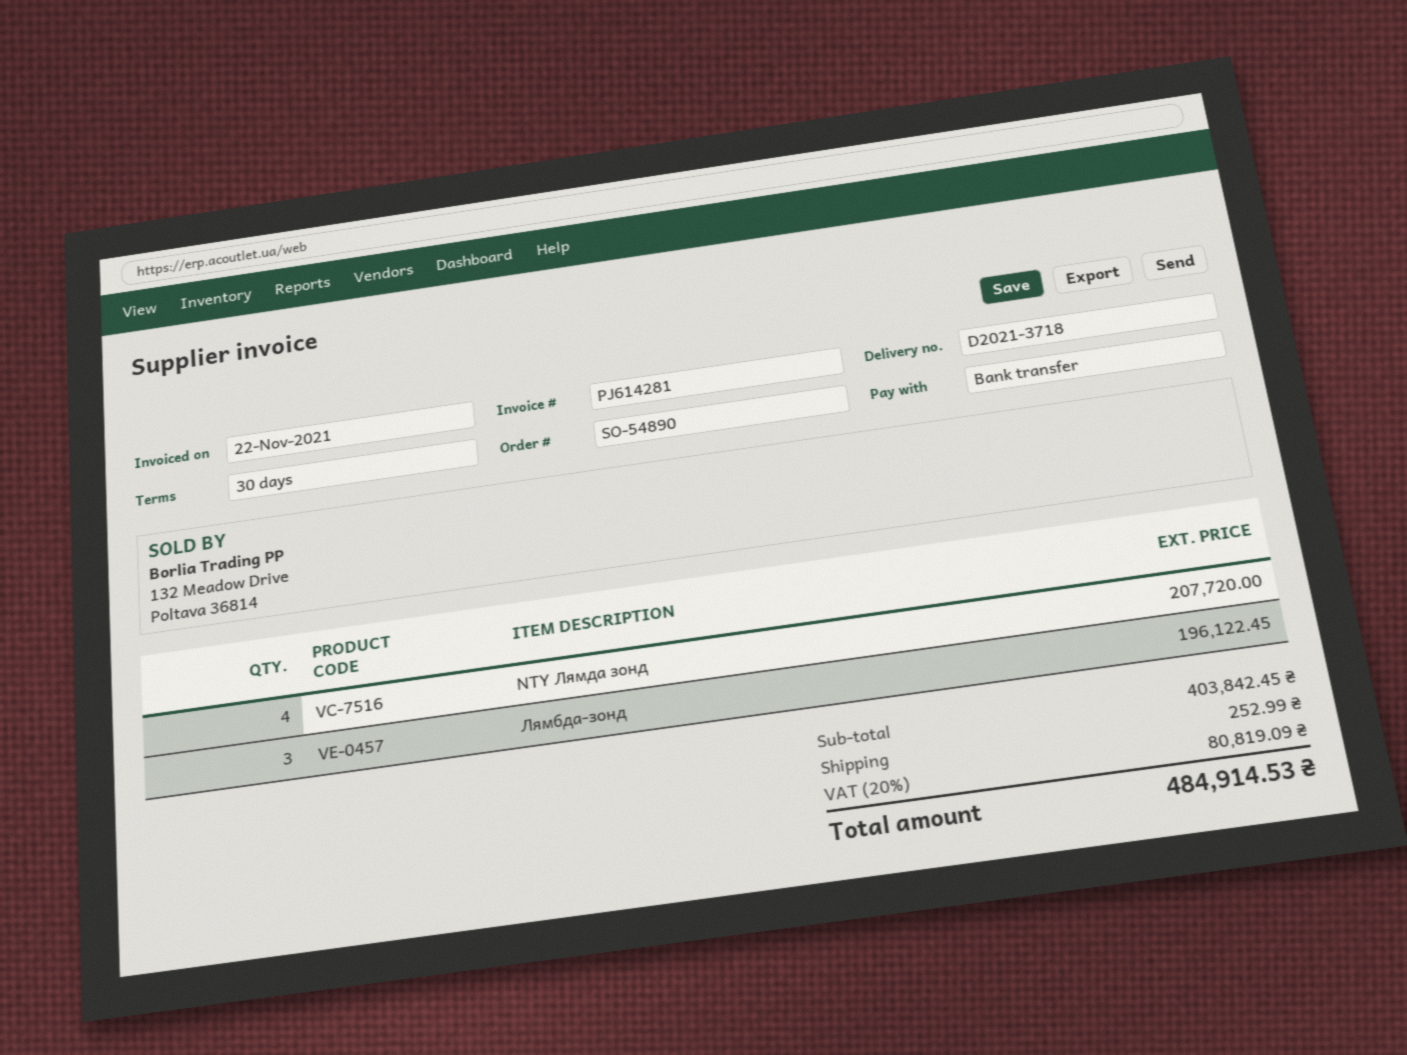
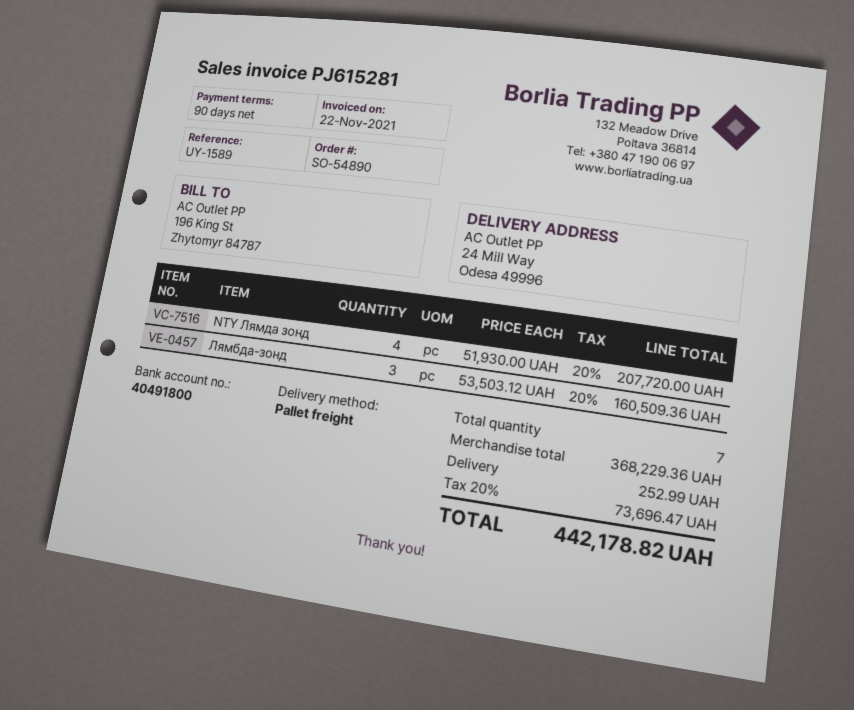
invoice number: PJ614281 -> PJ615281
payment terms: 30 days -> 90 days
Лямбда-зонд: 3 for 196122.45 -> 3 for 160509.36
subtotal: 403842.45 -> 368229.36
tax: 20% = 80819.09 -> 20% = 73696.47
total: 484914.53 -> 442178.82

